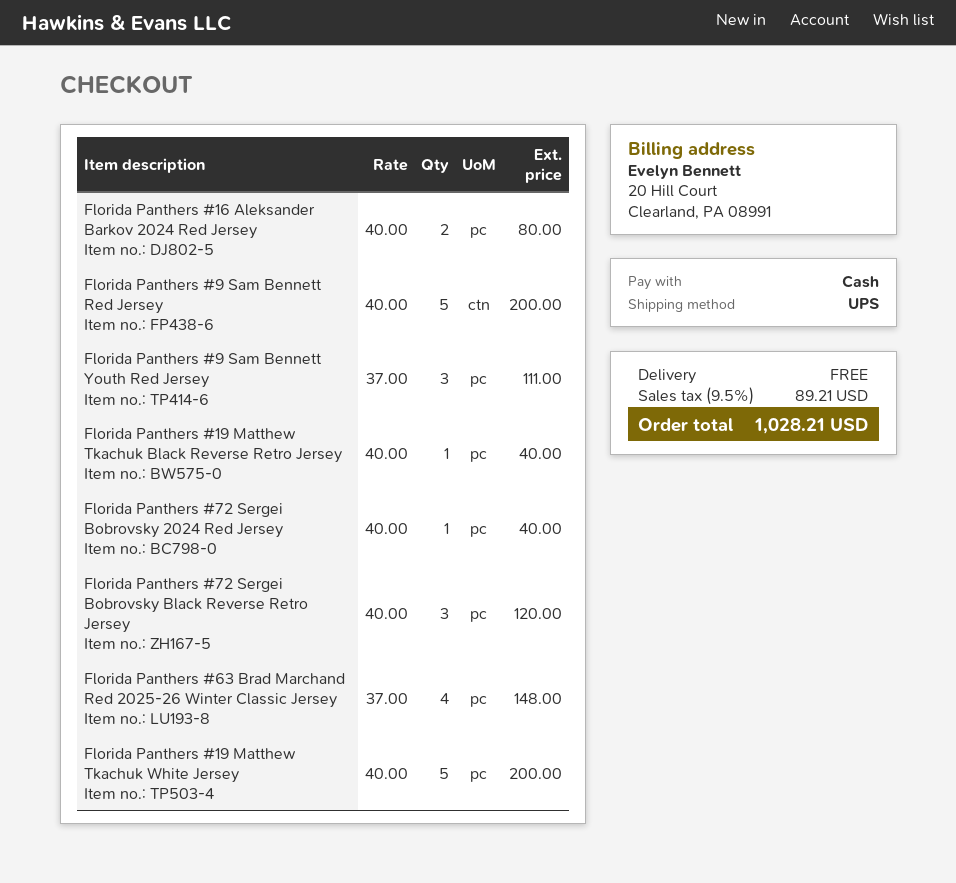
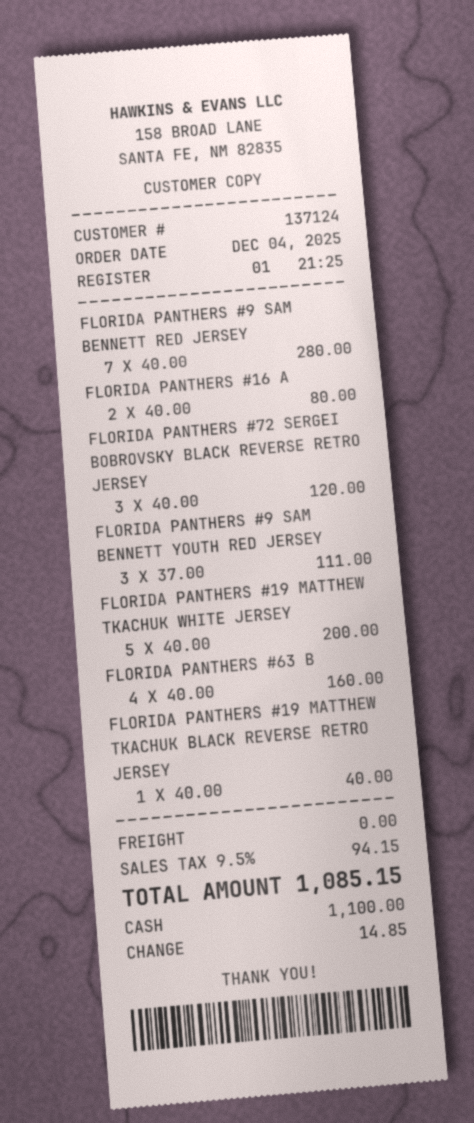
Florida Panthers #9 Sam Bennett Red Jersey: 5 x 40.00 = 200.00 -> 7 x 40.00 = 280.00
Florida Panthers #72 Sergei Bobrovsky 2024 Red Jersey: 1 x 40.00 = 40.00 -> none
Florida Panthers #63 Brad Marchand Red 2025-26 Winter Classic Jersey: 4 x 37.00 = 148.00 -> 4 x 40.00 = 160.00
tax: 9.5% = 89.21 -> 9.5% = 94.15
total: 1028.21 -> 1085.15

